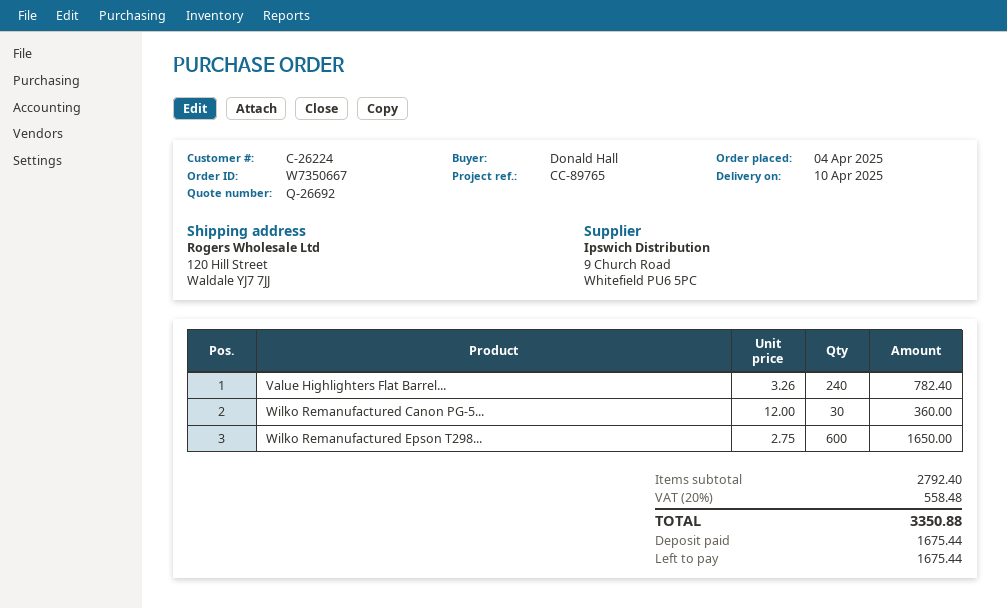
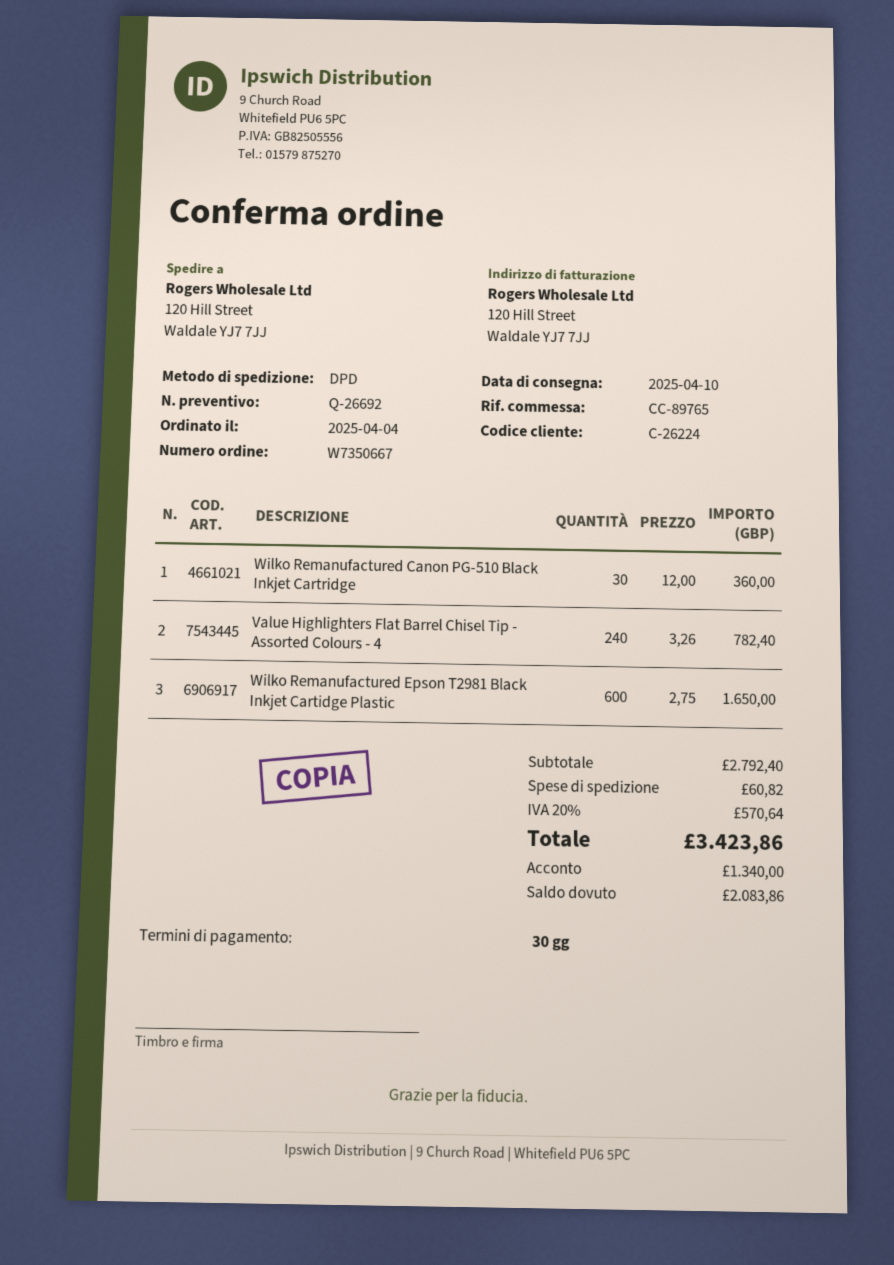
shipping: none -> 60.82
tax: 20% = 558.48 -> 20% = 570.64
total: 3350.88 -> 3423.86
deposit: 1675.44 -> 1340.00
balance: 1675.44 -> 2083.86

